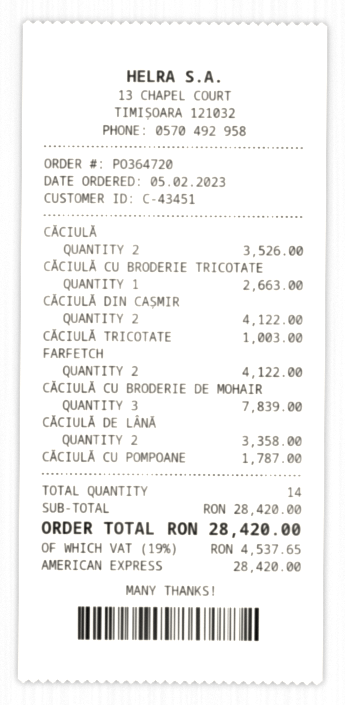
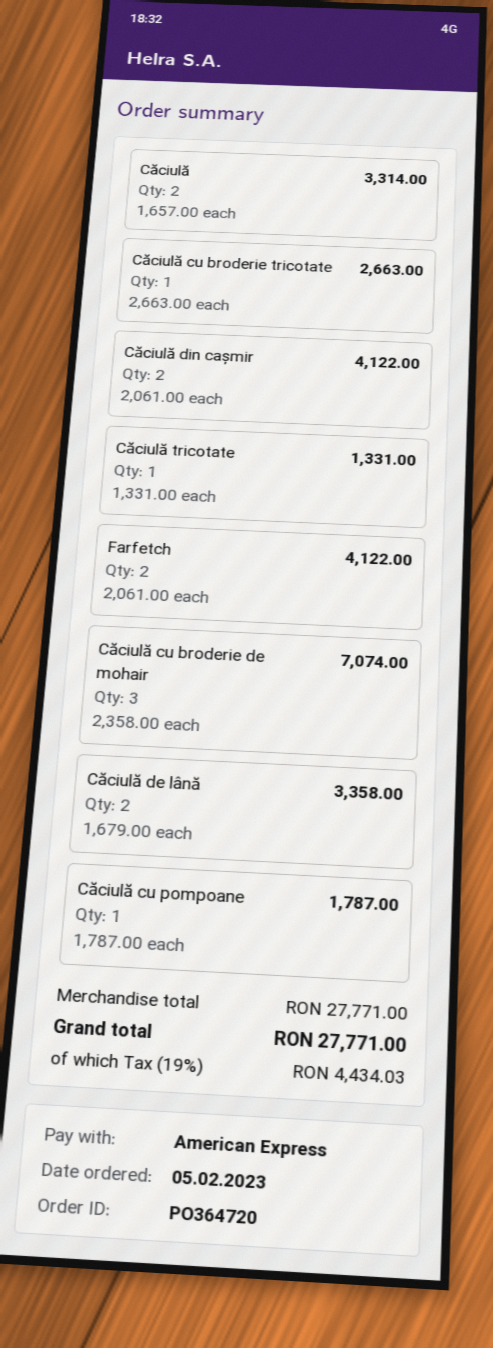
CĂCIULĂ: 2 for 3526.00 -> 2 for 3314.00
CĂCIULĂ TRICOTATE: 1 for 1003.00 -> 1 for 1331.00
CĂCIULĂ CU BRODERIE DE MOHAIR: 3 for 7839.00 -> 3 for 7074.00
subtotal: 28420.00 -> 27771.00
tax: 19% = 4537.65 -> 19% = 4434.03
total: 28420.00 -> 27771.00

